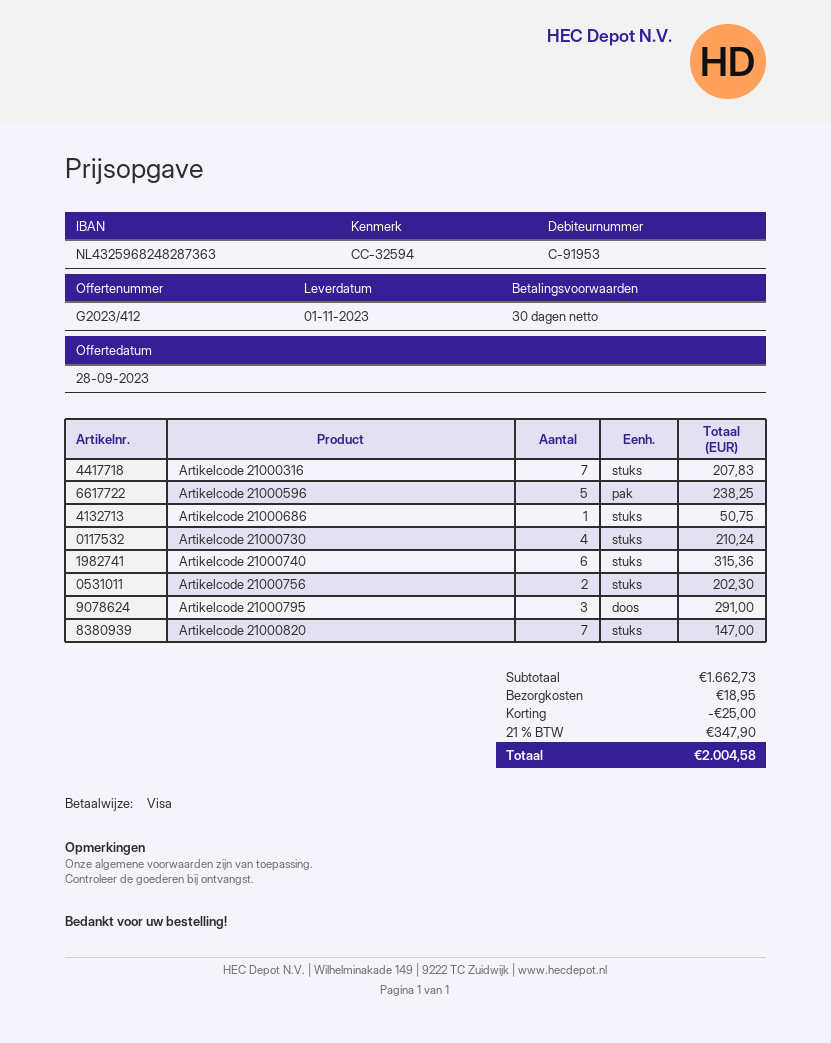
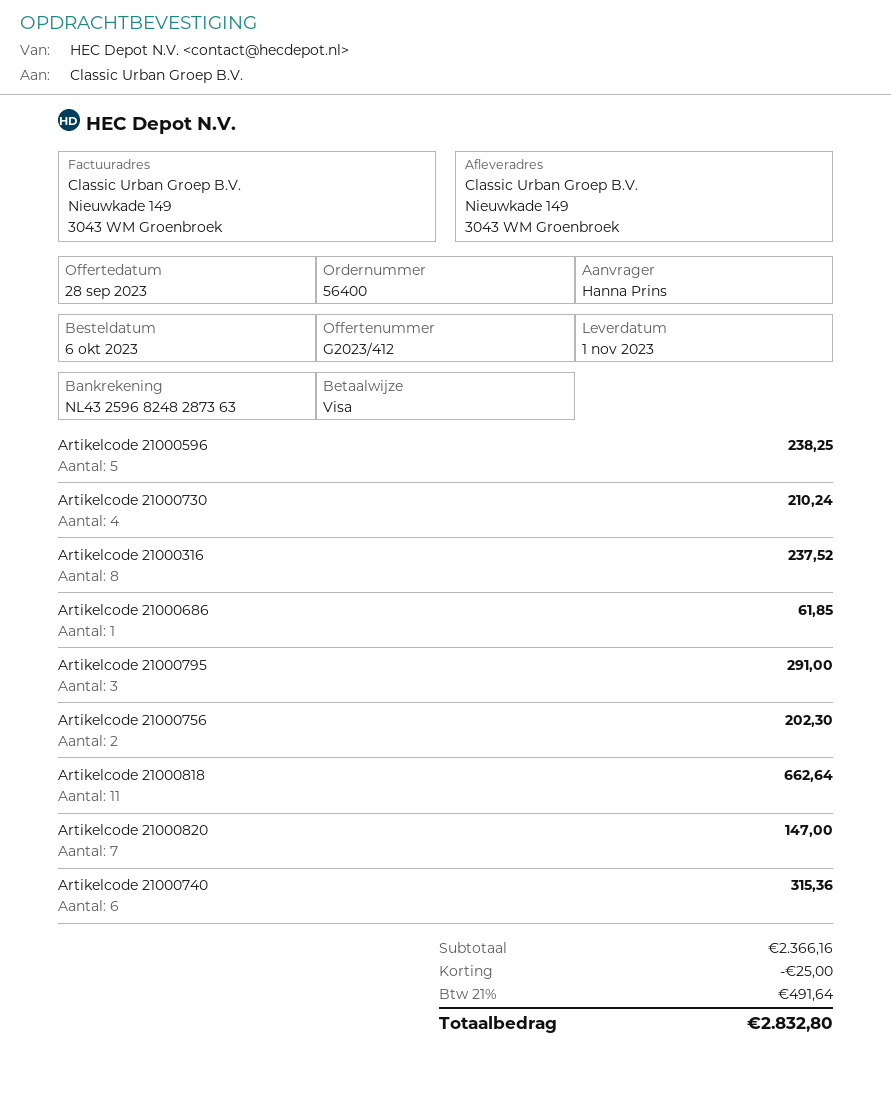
Artikelcode 21000316: 7 for 207.83 -> 8 for 237.52
Artikelcode 21000686: 1 for 50.75 -> 1 for 61.85
Artikelcode 21000818: none -> 11 for 662.64
subtotal: 1662.73 -> 2366.16
shipping: 18.95 -> none
tax: 21% = 347.90 -> 21% = 491.64
total: 2004.58 -> 2832.80

